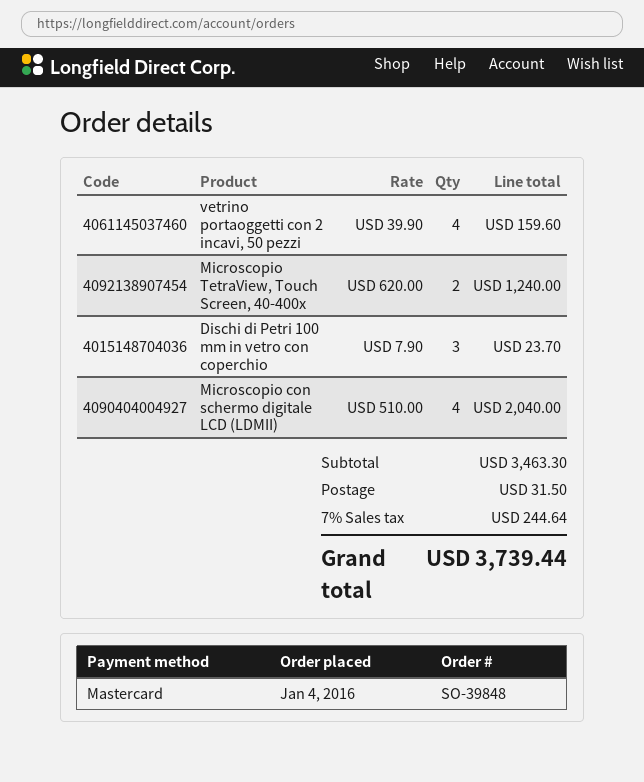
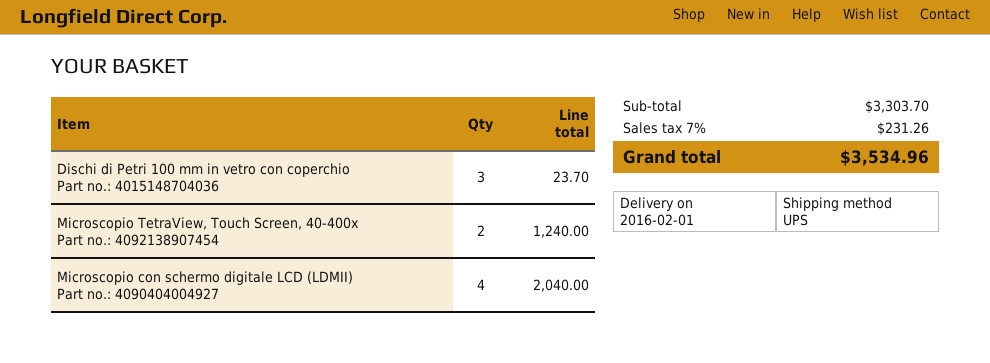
vetrino portaoggetti con 2 incavi, 50 pezzi: 4 for 159.60 -> none
subtotal: 3463.30 -> 3303.70
shipping: 31.50 -> none
tax: 7% = 244.64 -> 7% = 231.26
total: 3739.44 -> 3534.96

